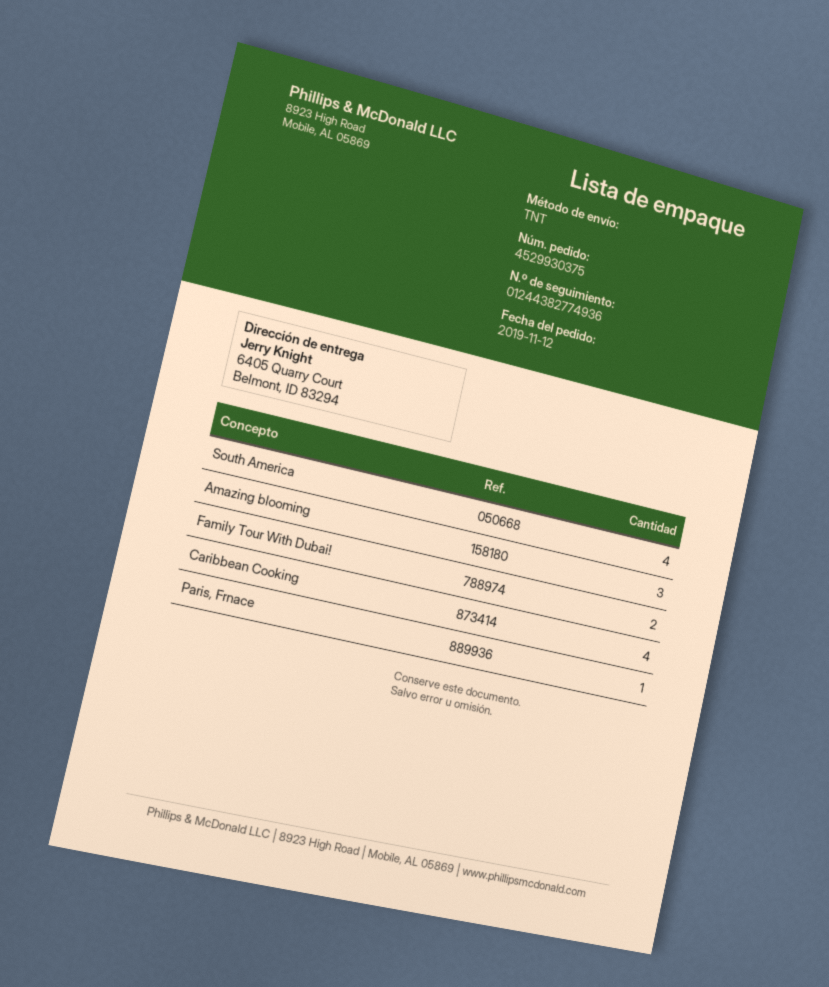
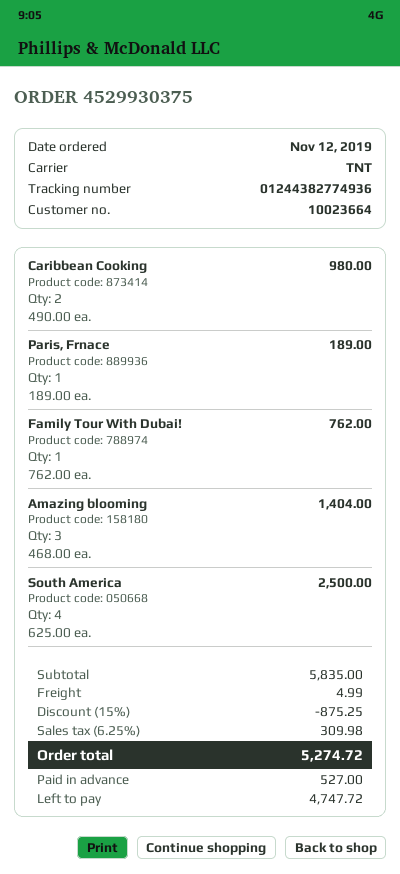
Family Tour With Dubai!: 2 -> 1
Caribbean Cooking: 4 -> 2

